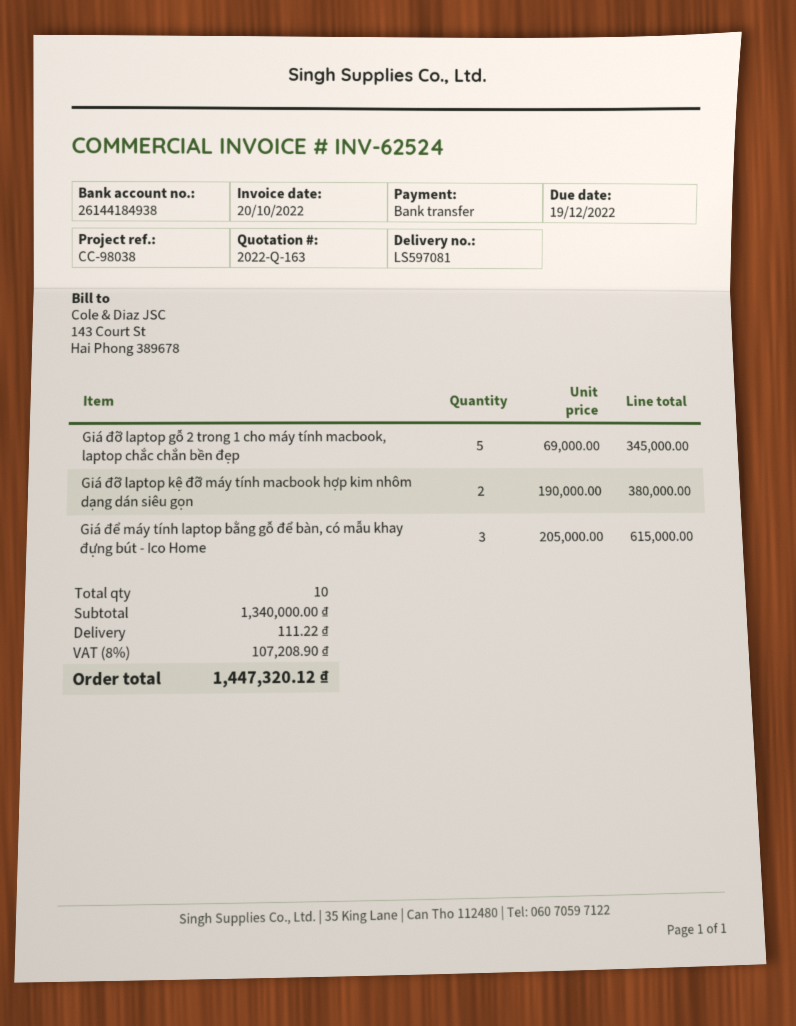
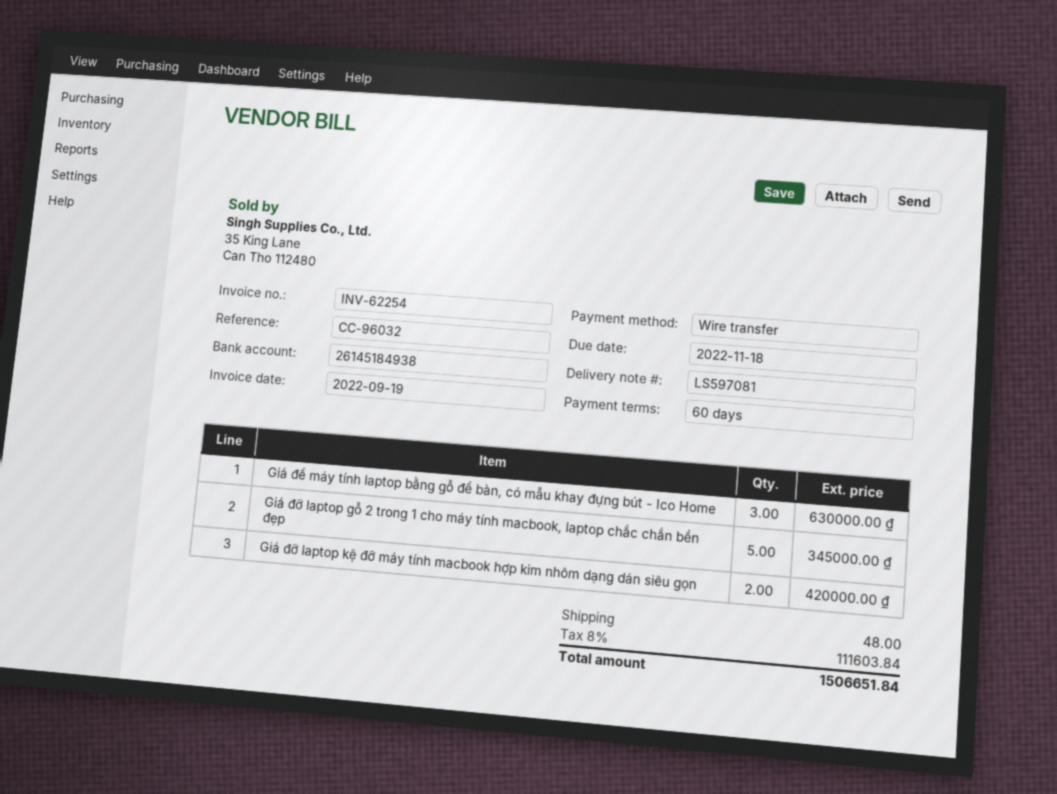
invoice number: INV-62524 -> INV-62254
invoice date: 2022-10-20 -> 2022-09-19
due date: 2022-12-19 -> 2022-11-18
reference: CC-98038 -> CC-96032
bank account: 26144184938 -> 26145184938
Giá đỡ laptop kệ đỡ máy tính macbook hợp kim nhôm dạng dán siêu gọn: 2 for 380000.00 -> 2 for 420000.00
Giá để máy tính laptop bằng gỗ để bàn, có mẫu khay đựng bút - Ico Home: 3 for 615000.00 -> 3 for 630000.00
shipping: 111.22 -> 48.00
tax: 8% = 107208.90 -> 8% = 111603.84
total: 1447320.12 -> 1506651.84

